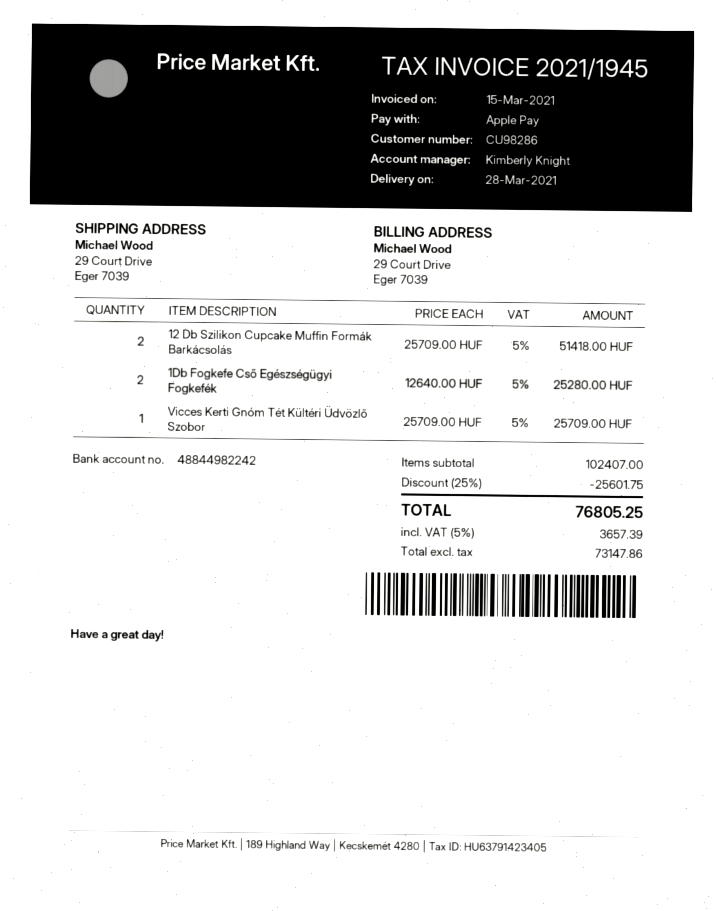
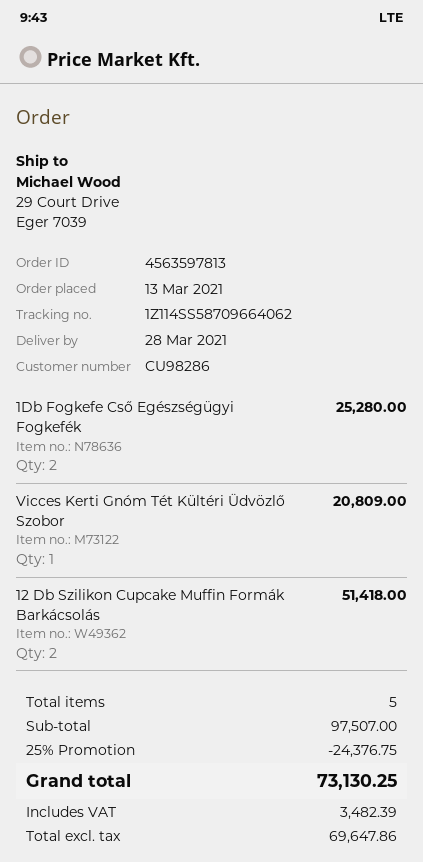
Vicces Kerti Gnóm Tét Kültéri Üdvözlő Szobor: 1 for 25709.00 -> 1 for 20809.00
subtotal: 102407.00 -> 97507.00
discount: 25% = 25601.75 -> 25% = 24376.75
net: 73147.86 -> 69647.86
tax: 3657.39 -> 3482.39
total: 76805.25 -> 73130.25

